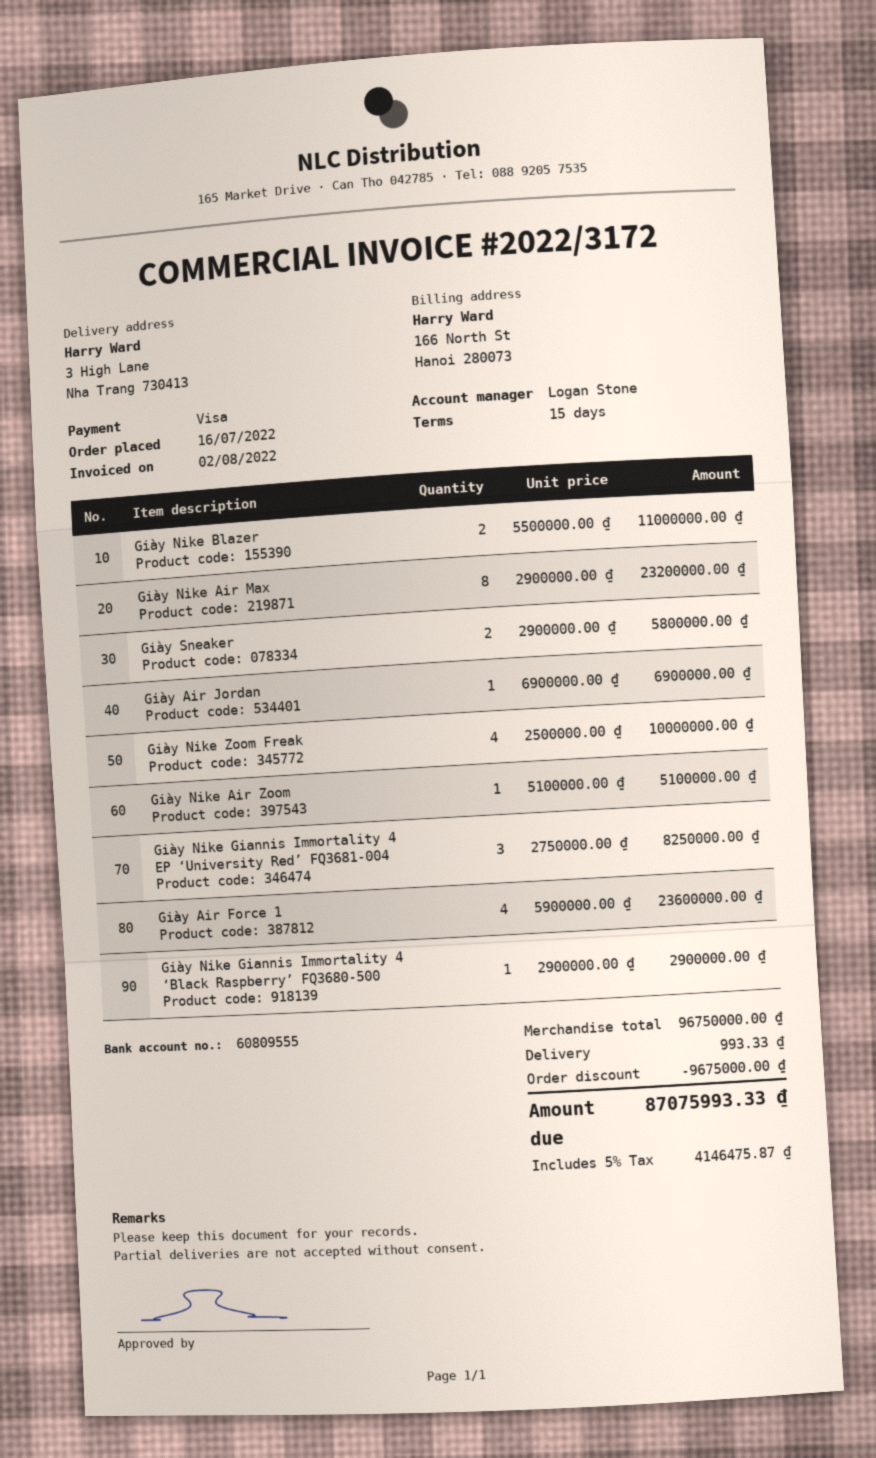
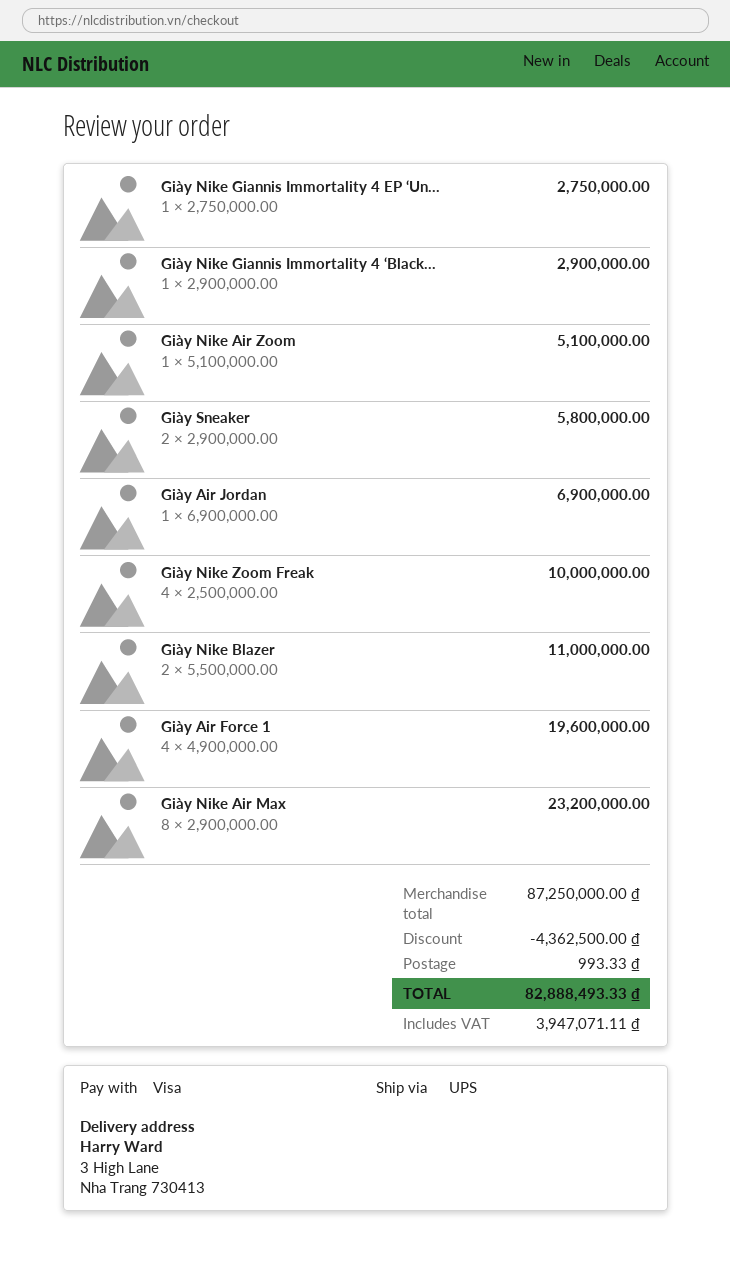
Giày Nike Giannis Immortality 4 EP ‘University Red’ FQ3681-004: 3 x 2750000.00 = 8250000.00 -> 1 x 2750000.00 = 2750000.00
Giày Air Force 1: 4 x 5900000.00 = 23600000.00 -> 4 x 4900000.00 = 19600000.00
subtotal: 96750000.00 -> 87250000.00
discount: 9675000.00 -> 4362500.00
tax: 4146475.87 -> 3947071.11
total: 87075993.33 -> 82888493.33

